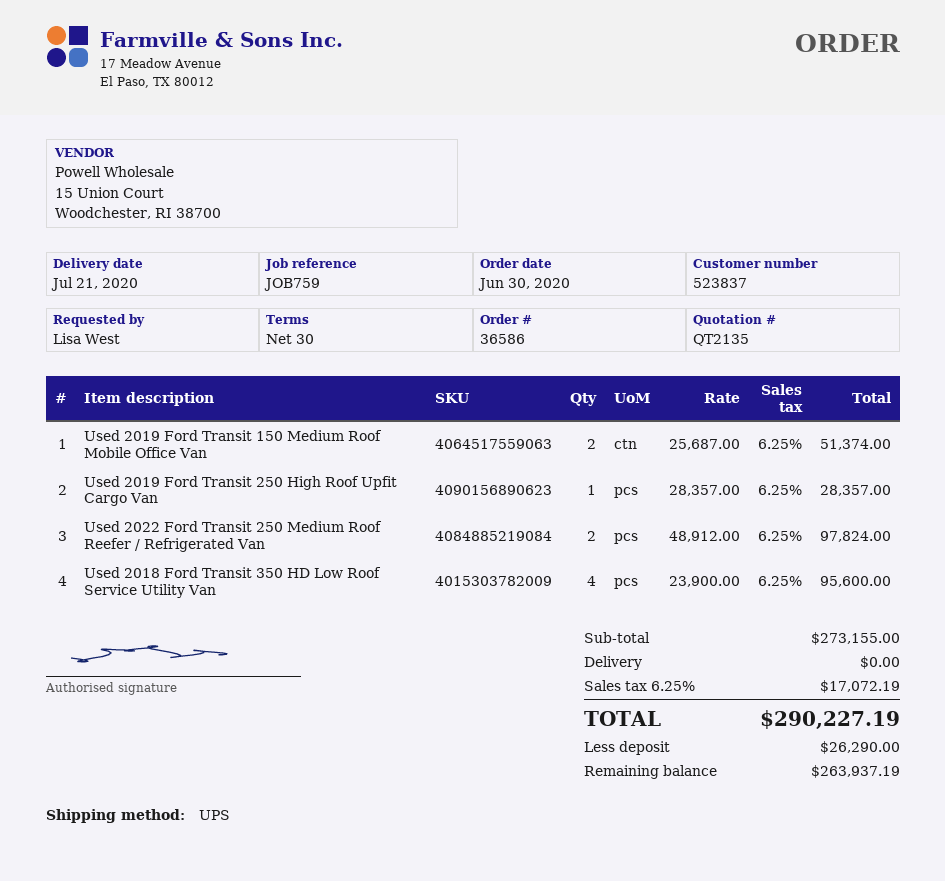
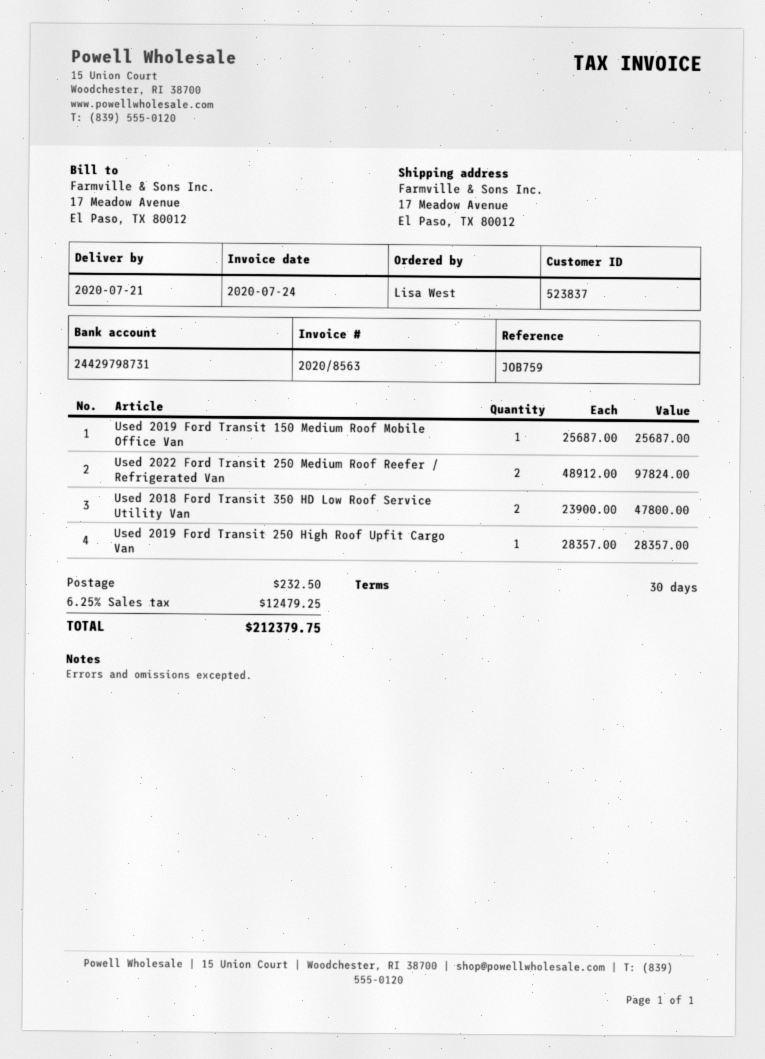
Used 2019 Ford Transit 150 Medium Roof Mobile Office Van: 2 x 25687.00 = 51374.00 -> 1 x 25687.00 = 25687.00
Used 2018 Ford Transit 350 HD Low Roof Service Utility Van: 4 x 23900.00 = 95600.00 -> 2 x 23900.00 = 47800.00
shipping: 0.00 -> 232.50
tax: 6.25% = 17072.19 -> 6.25% = 12479.25
total: 290227.19 -> 212379.75

